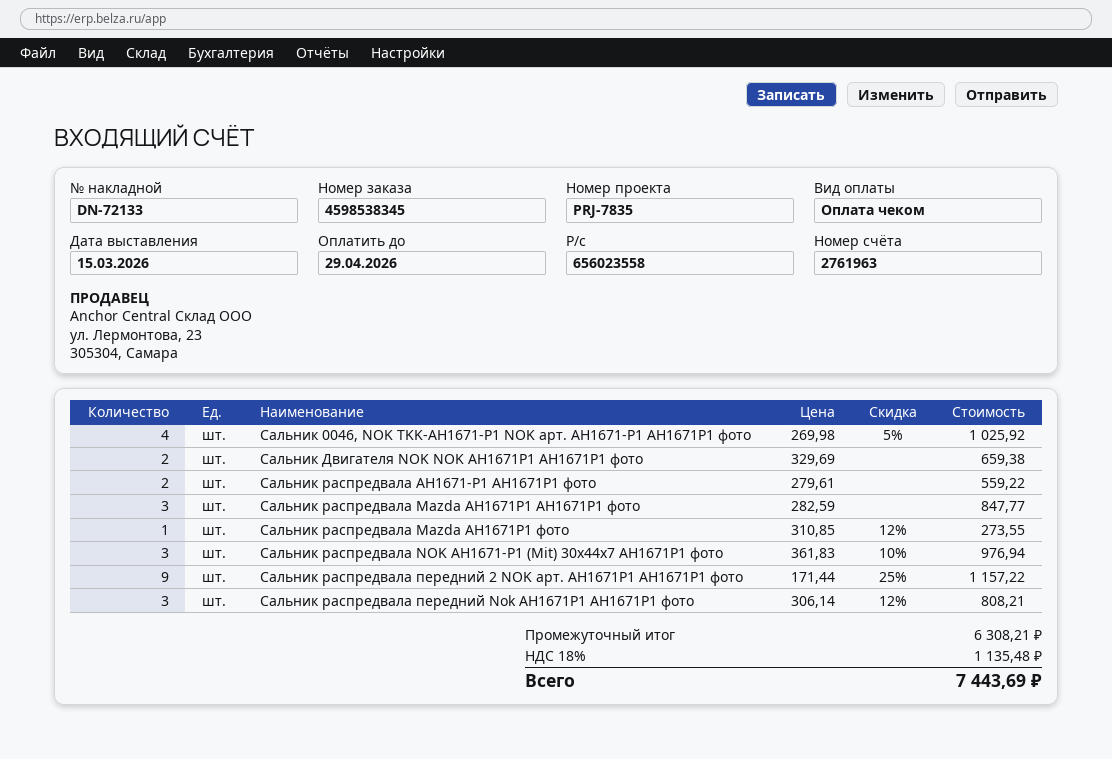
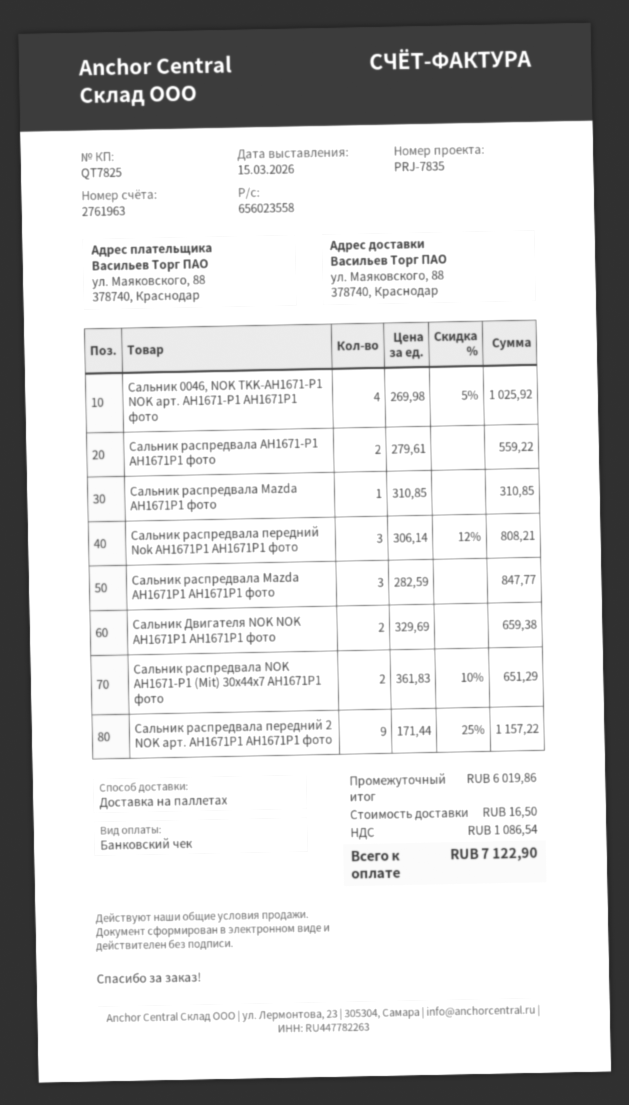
Сальник распредвала Mazda AH1671P1 фото: 1 x 310.85 - 12% = 273.55 -> 1 x 310.85 = 310.85
Сальник распредвала NOK AH1671-P1 (Mit) 30x44x7 AH1671P1 фото: 3 x 361.83 - 10% = 976.94 -> 2 x 361.83 - 10% = 651.29
subtotal: 6308.21 -> 6019.86
shipping: none -> 16.50
tax: 1135.48 -> 1086.54
total: 7443.69 -> 7122.90

